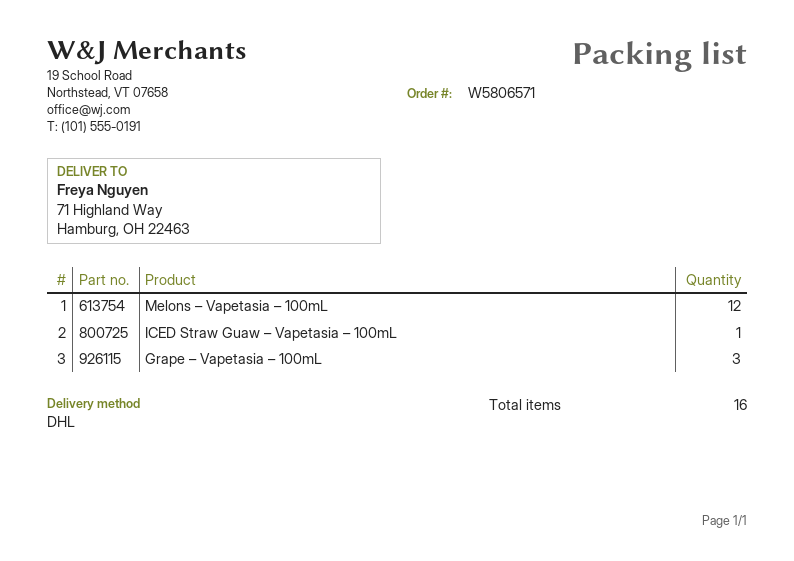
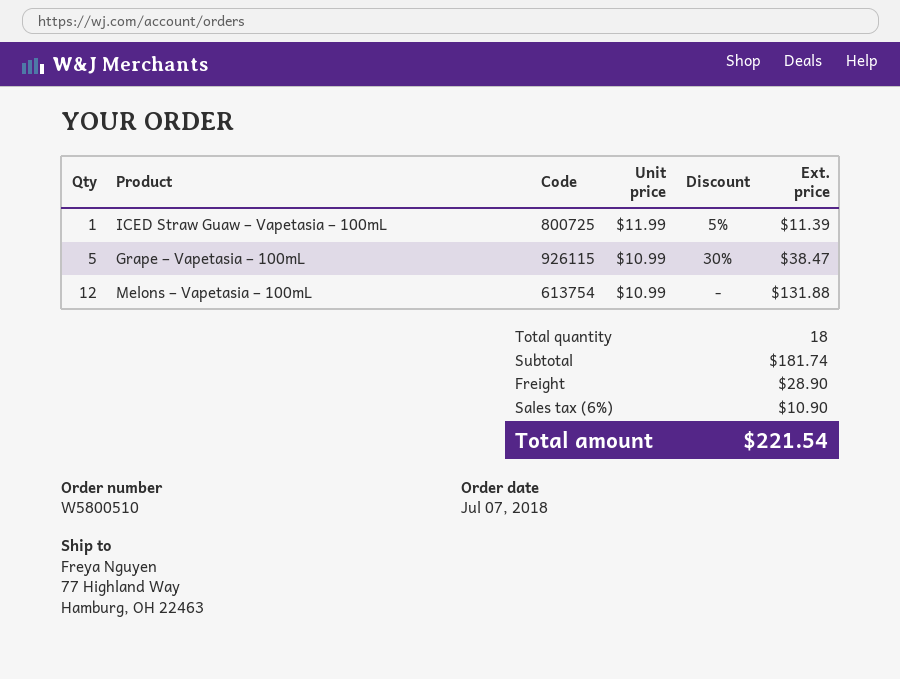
order number: W5806571 -> W5800510
ship to: 71 Highland Way, Hamburg, OH 22463 -> 77 Highland Way, Hamburg, OH 22463
Grape – Vapetasia – 100mL: 3 -> 5
total quantity: 16 -> 18

